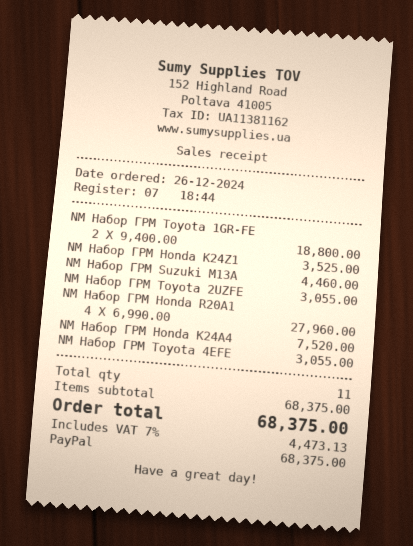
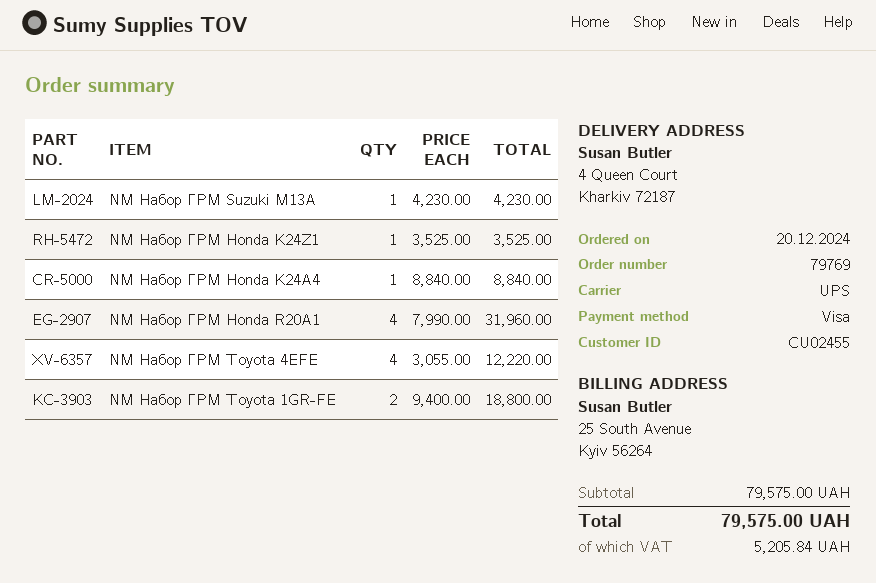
order date: 2024-12-26 -> 2024-12-20
payment method: PayPal -> Visa
NM Набор ГРМ Suzuki M13A: 1 x 4460.00 = 4460.00 -> 1 x 4230.00 = 4230.00
NM Набор ГРМ Toyota 2UZFE: 1 x 3055.00 = 3055.00 -> none
NM Набор ГРМ Honda R20A1: 4 x 6990.00 = 27960.00 -> 4 x 7990.00 = 31960.00
NM Набор ГРМ Honda K24A4: 1 x 7520.00 = 7520.00 -> 1 x 8840.00 = 8840.00
NM Набор ГРМ Toyota 4EFE: 1 x 3055.00 = 3055.00 -> 4 x 3055.00 = 12220.00
subtotal: 68375.00 -> 79575.00
tax: 4473.13 -> 5205.84
total: 68375.00 -> 79575.00

